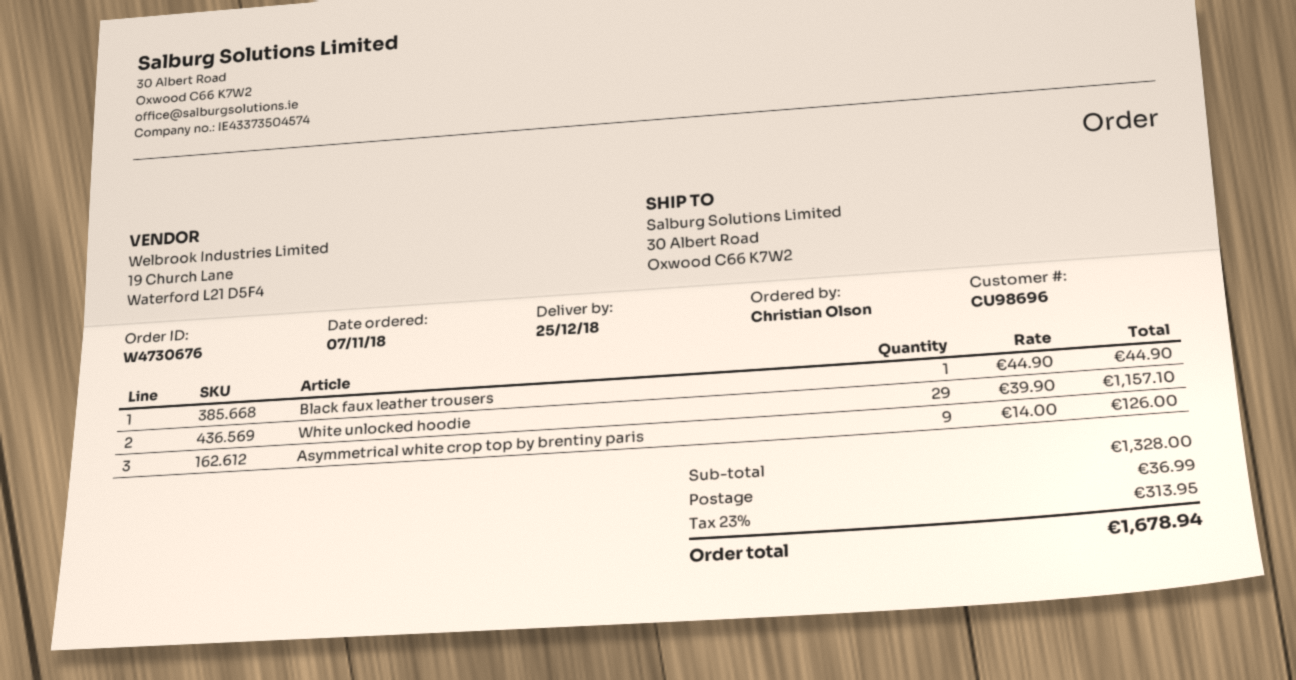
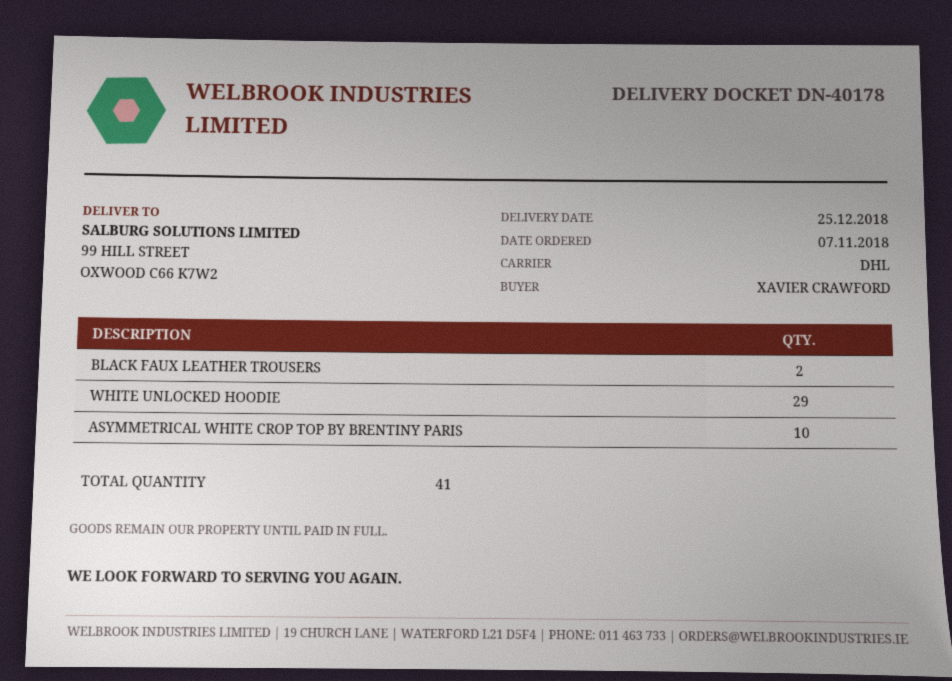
ordered by: Christian Olson -> XAVIER CRAWFORD
ship to: 30 Albert Road, Oxwood C66 K7W2 -> 99 HILL STREET, OXWOOD C66 K7W2
Black faux leather trousers: 1 -> 2
Asymmetrical white crop top by brentiny paris: 9 -> 10

